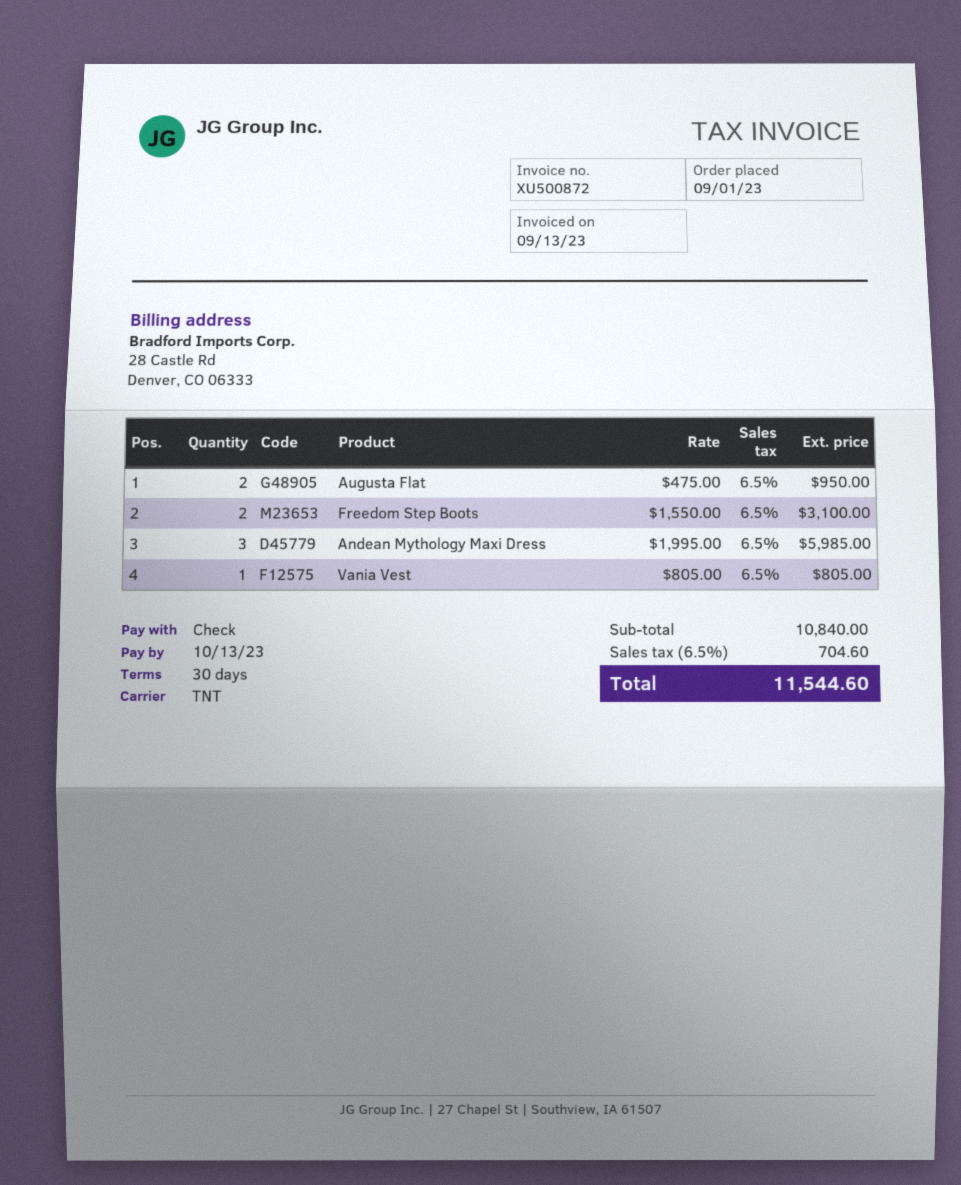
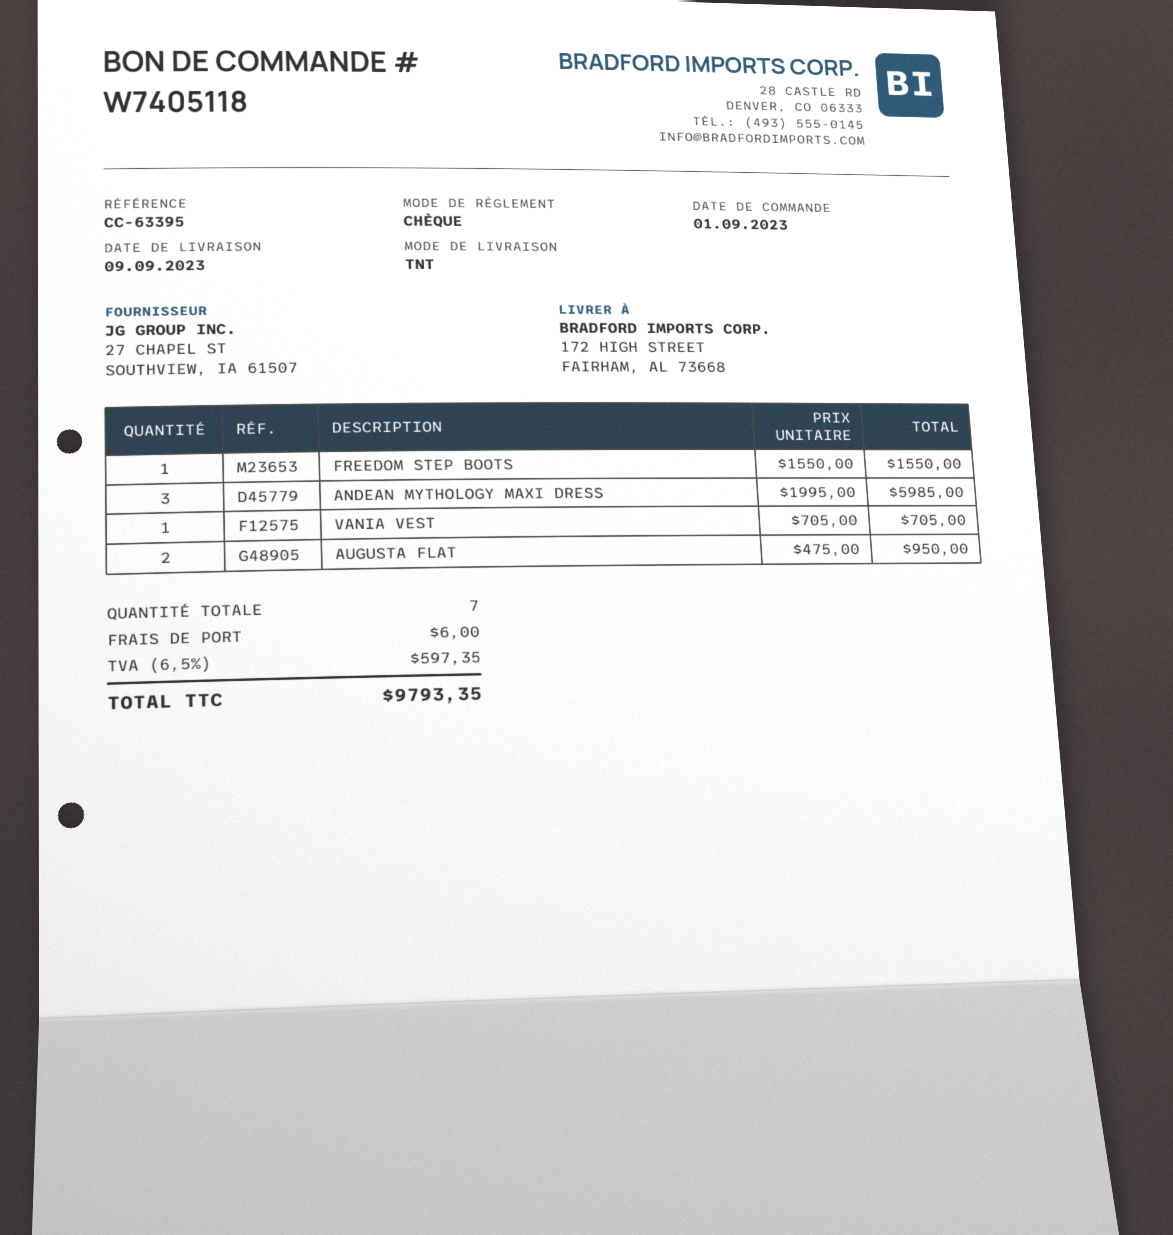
Freedom Step Boots: 2 x 1550.00 = 3100.00 -> 1 x 1550.00 = 1550.00
Vania Vest: 1 x 805.00 = 805.00 -> 1 x 705.00 = 705.00
shipping: none -> 6.00
tax: 6.5% = 704.60 -> 6.5% = 597.35
total: 11544.60 -> 9793.35

